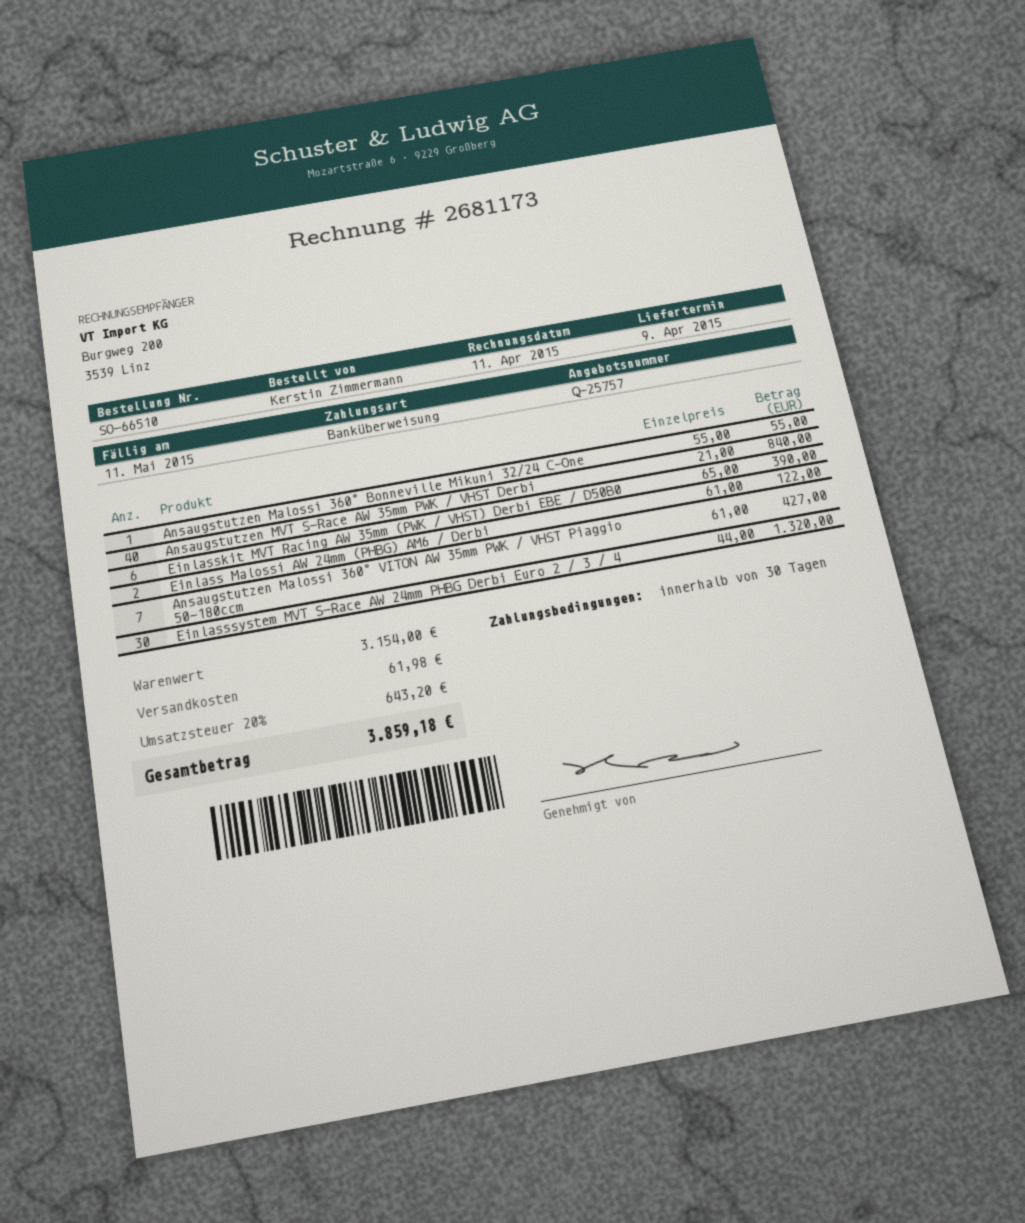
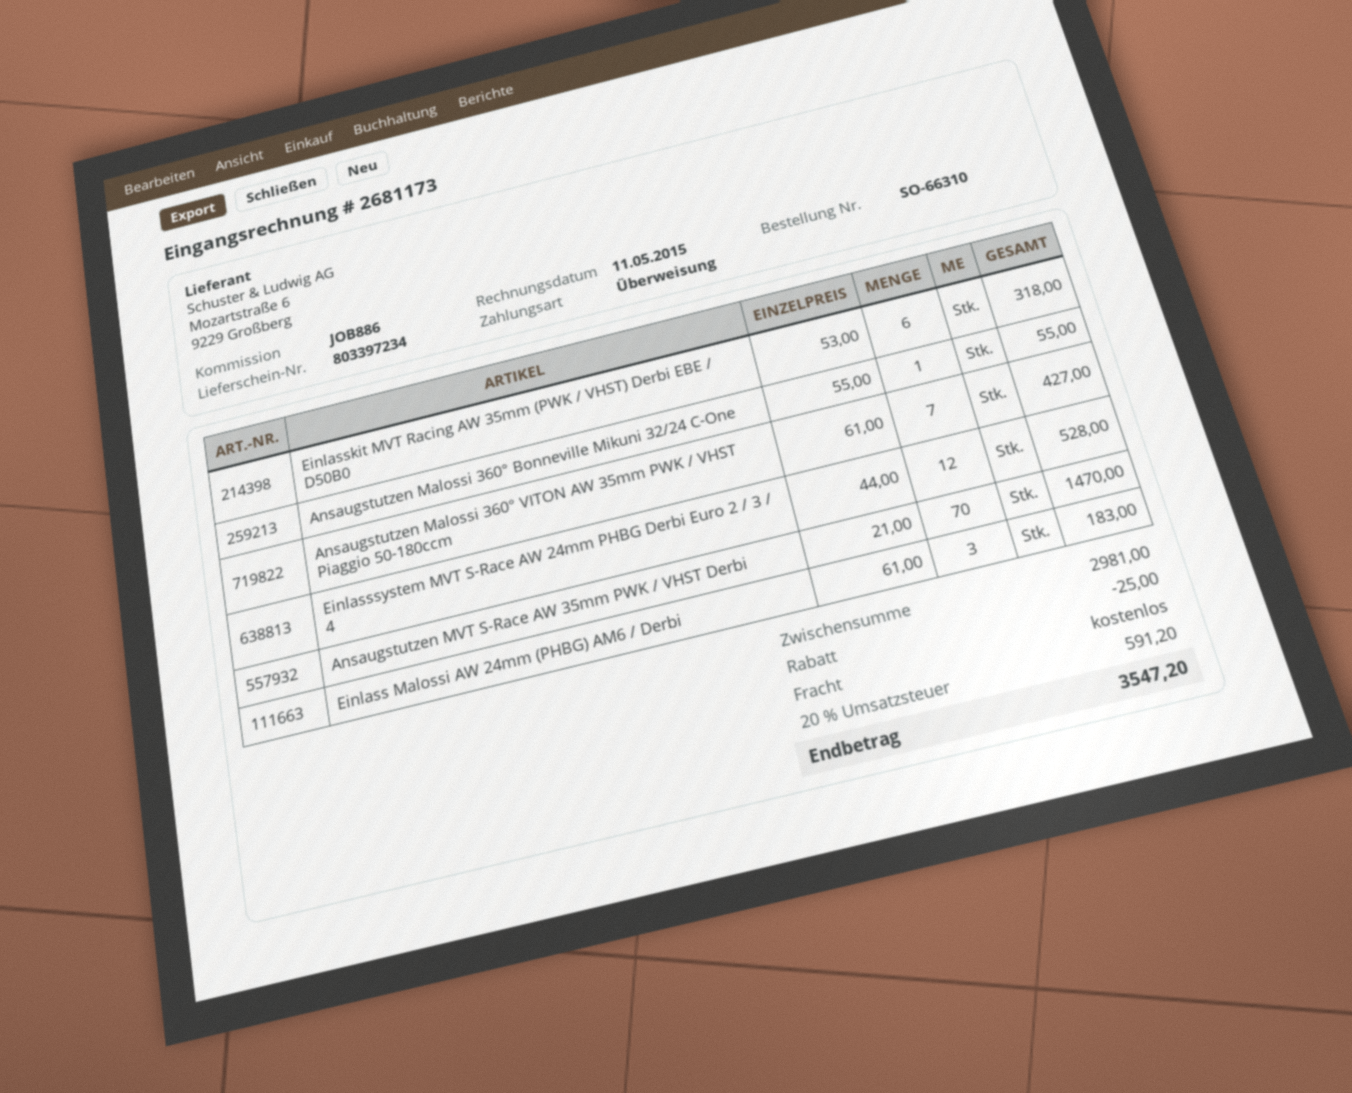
order number: SO-66510 -> SO-66310
invoice date: 2015-04-11 -> 2015-05-11
Ansaugstutzen MVT S-Race AW 35mm PWK / VHST Derbi: 40 x 21.00 = 840.00 -> 70 x 21.00 = 1470.00
Einlasskit MVT Racing AW 35mm (PWK / VHST) Derbi EBE / D50B0: 6 x 65.00 = 390.00 -> 6 x 53.00 = 318.00
Einlass Malossi AW 24mm (PHBG) AM6 / Derbi: 2 x 61.00 = 122.00 -> 3 x 61.00 = 183.00
Einlasssystem MVT S-Race AW 24mm PHBG Derbi Euro 2 / 3 / 4: 30 x 44.00 = 1320.00 -> 12 x 44.00 = 528.00
subtotal: 3154.00 -> 2981.00
discount: none -> 25.00
shipping: 61.98 -> 0.00
tax: 20% = 643.20 -> 20% = 591.20
total: 3859.18 -> 3547.20

